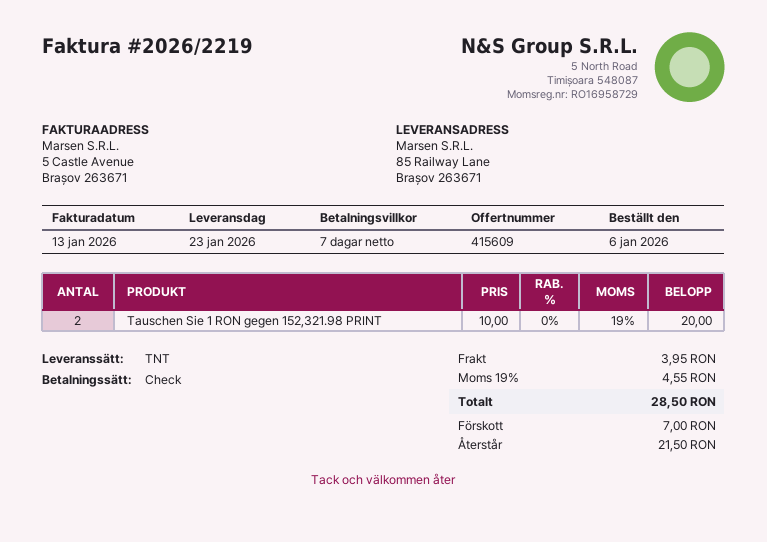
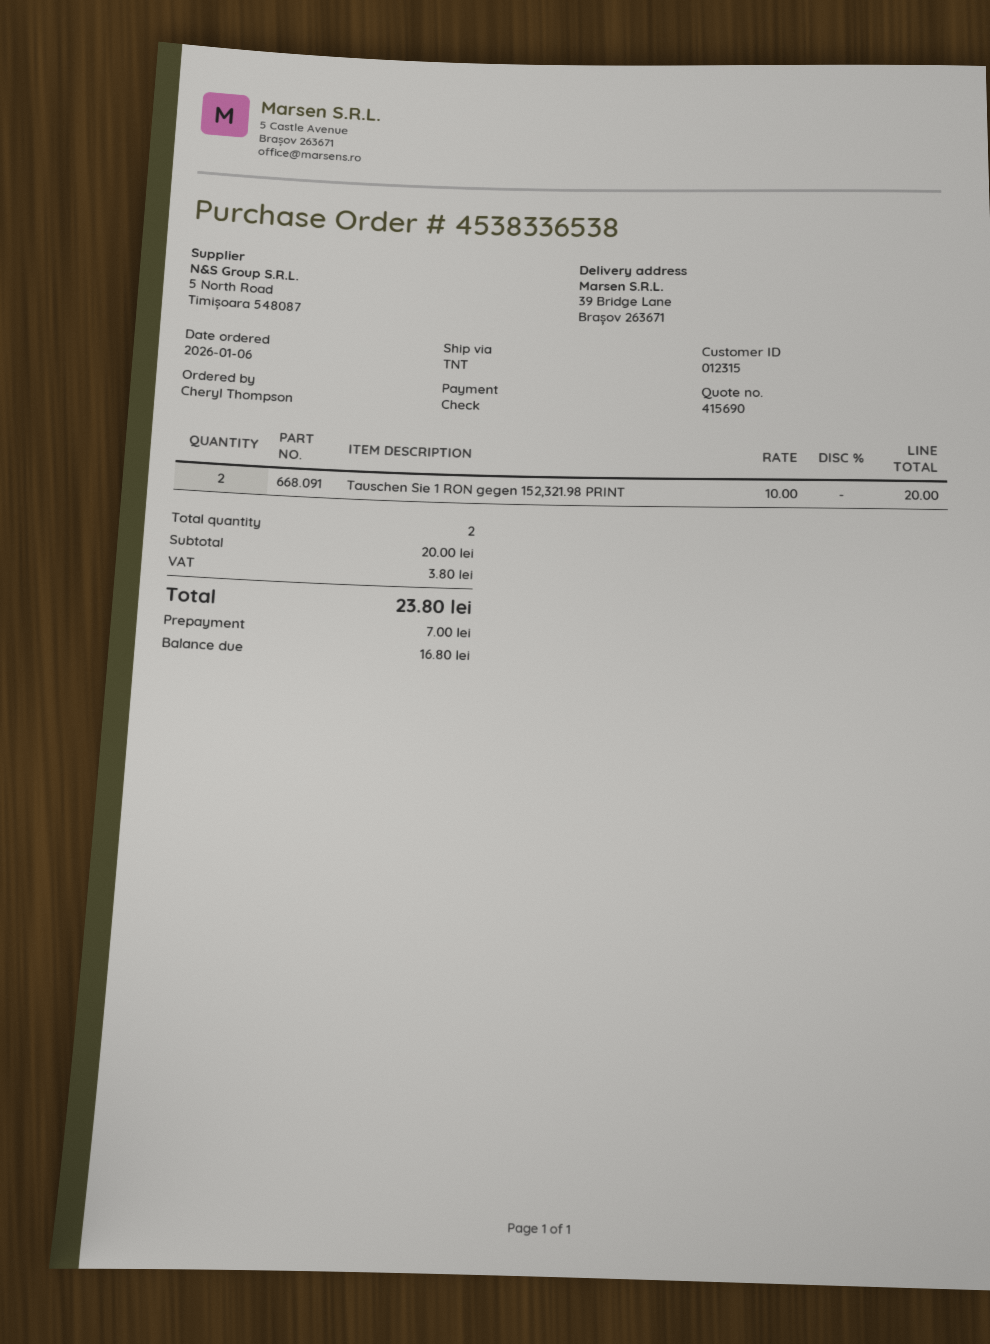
quote number: 415609 -> 415690
ship to: 85 Railway Lane, Brașov 263671 -> 39 Bridge Lane, Brașov 263671
shipping: 3.95 -> none
tax: 4.55 -> 3.80
total: 28.50 -> 23.80
balance: 21.50 -> 16.80

